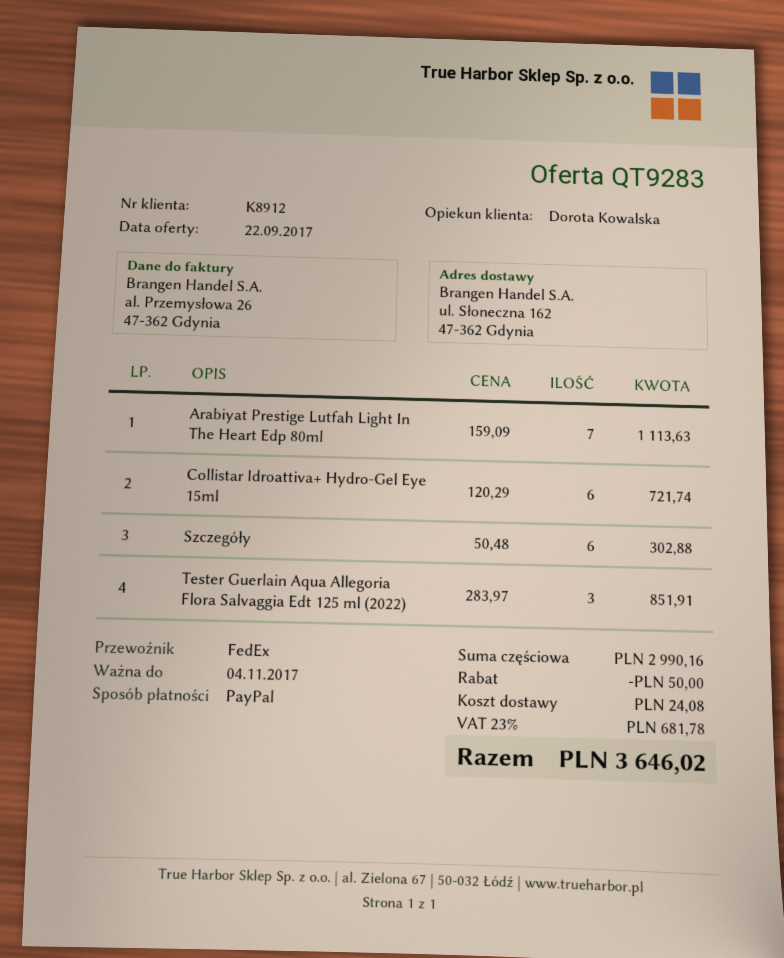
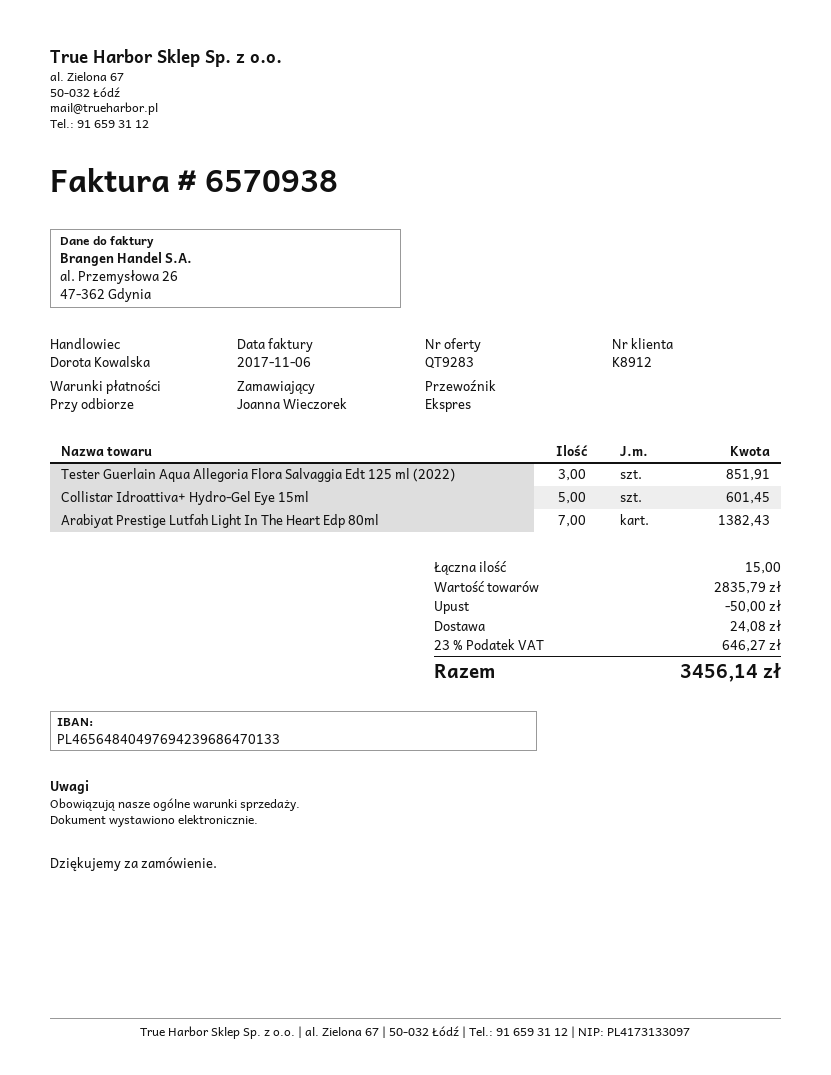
shipping method: FedEx -> express
Arabiyat Prestige Lutfah Light In The Heart Edp 80ml: 7 for 1113.63 -> 7 for 1382.43
Collistar Idroattiva+ Hydro-Gel Eye 15ml: 6 for 721.74 -> 5 for 601.45
Szczegóły: 6 for 302.88 -> none
subtotal: 2990.16 -> 2835.79
tax: 23% = 681.78 -> 23% = 646.27
total: 3646.02 -> 3456.14

